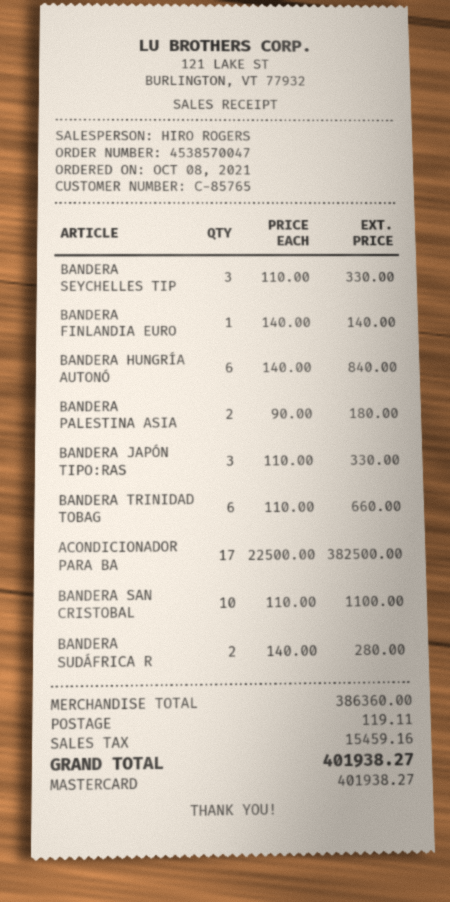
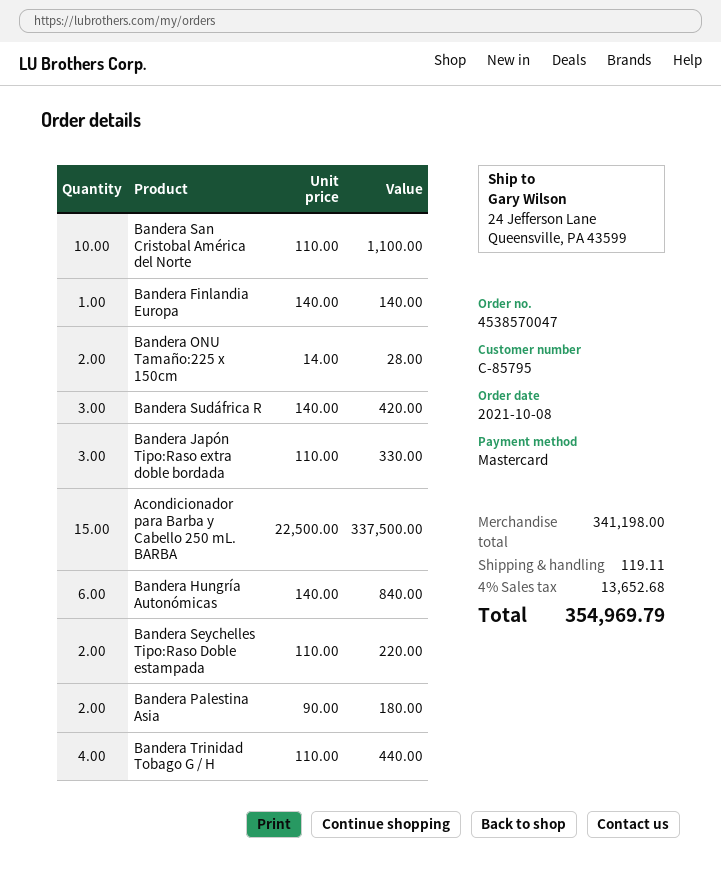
customer number: C-85765 -> C-85795
BANDERA SEYCHELLES TIP: 3 x 110.00 = 330.00 -> 2 x 110.00 = 220.00
BANDERA TRINIDAD TOBAG: 6 x 110.00 = 660.00 -> 4 x 110.00 = 440.00
ACONDICIONADOR PARA BA: 17 x 22500.00 = 382500.00 -> 15 x 22500.00 = 337500.00
BANDERA SUDÁFRICA R: 2 x 140.00 = 280.00 -> 3 x 140.00 = 420.00
Bandera ONU Tamaño:225 x 150cm: none -> 2 x 14.00 = 28.00
subtotal: 386360.00 -> 341198.00
tax: 15459.16 -> 13652.68
total: 401938.27 -> 354969.79

